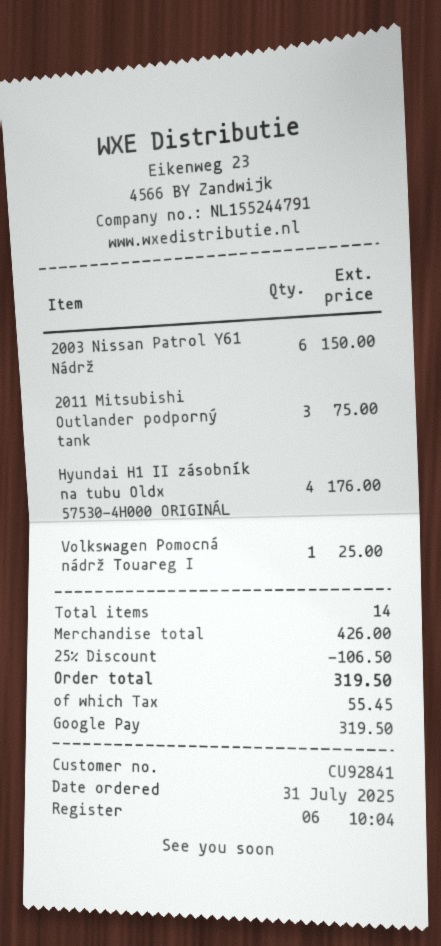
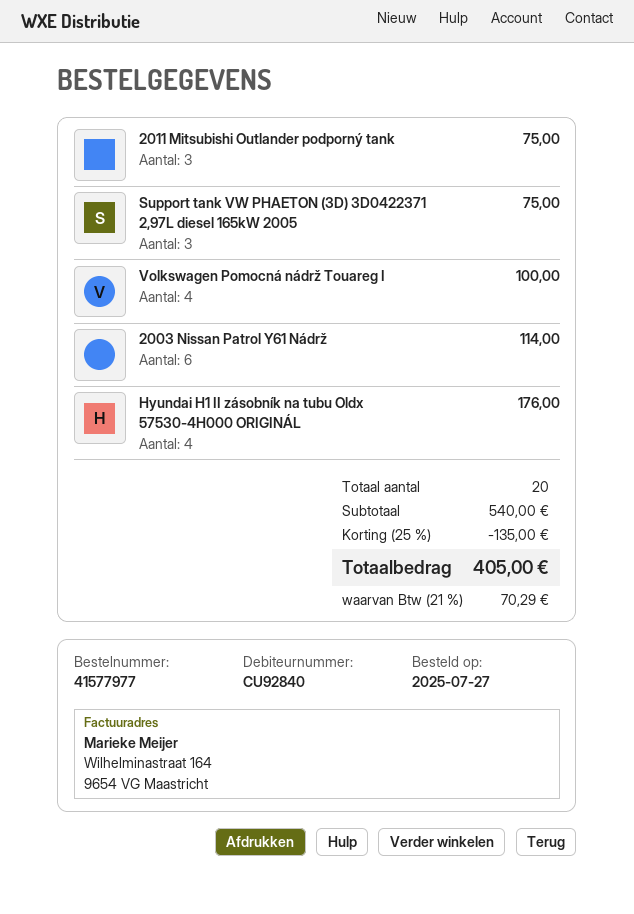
order date: 2025-07-31 -> 2025-07-27
customer number: CU92841 -> CU92840
2003 Nissan Patrol Y61 Nádrž: 6 for 150.00 -> 6 for 114.00
Volkswagen Pomocná nádrž Touareg I: 1 for 25.00 -> 4 for 100.00
Support tank VW PHAETON (3D) 3D0422371 2,97L diesel 165kW 2005: none -> 3 for 75.00
total quantity: 14 -> 20
subtotal: 426.00 -> 540.00
discount: 25% = 106.50 -> 25% = 135.00
tax: 55.45 -> 70.29
total: 319.50 -> 405.00

